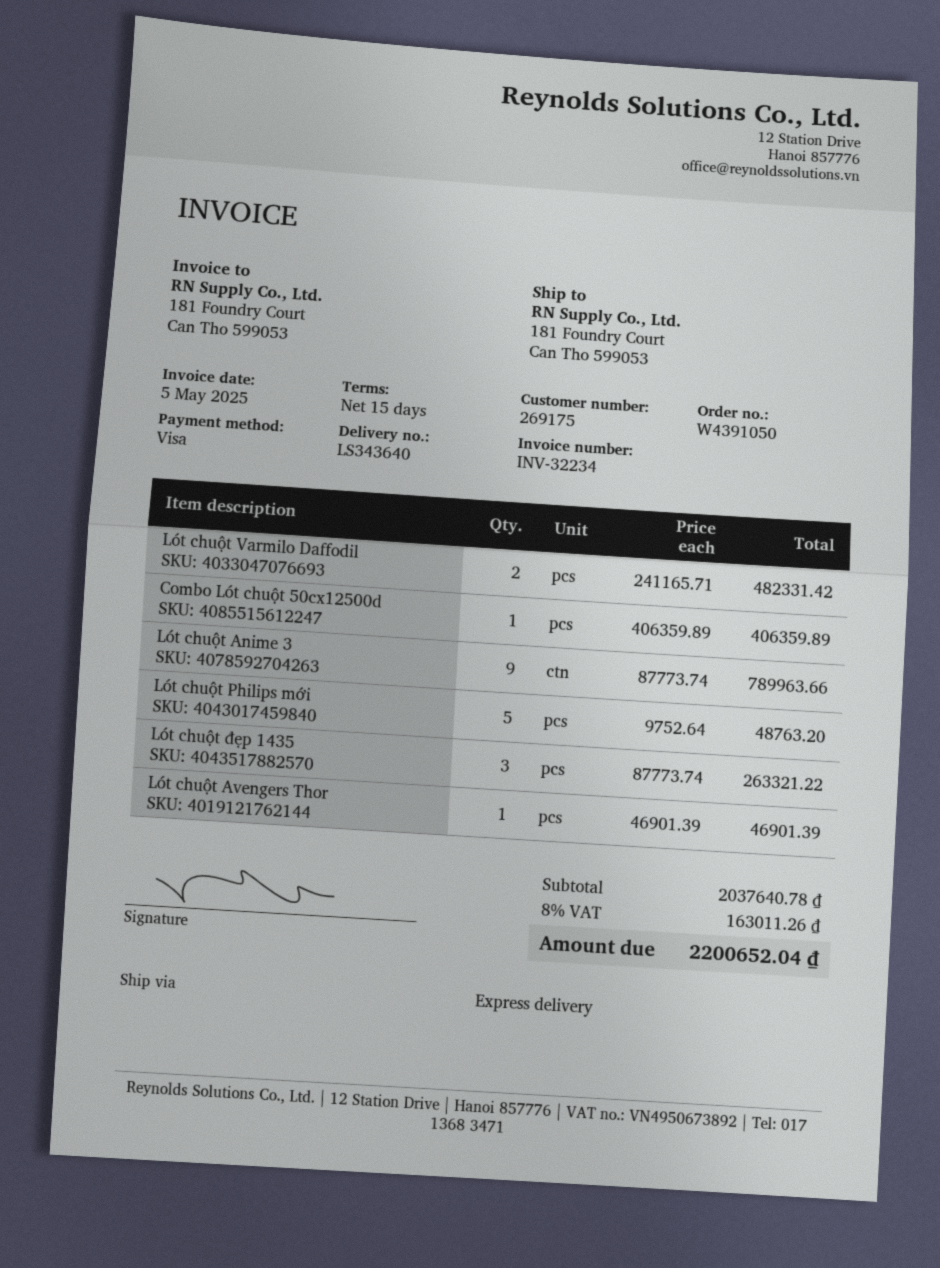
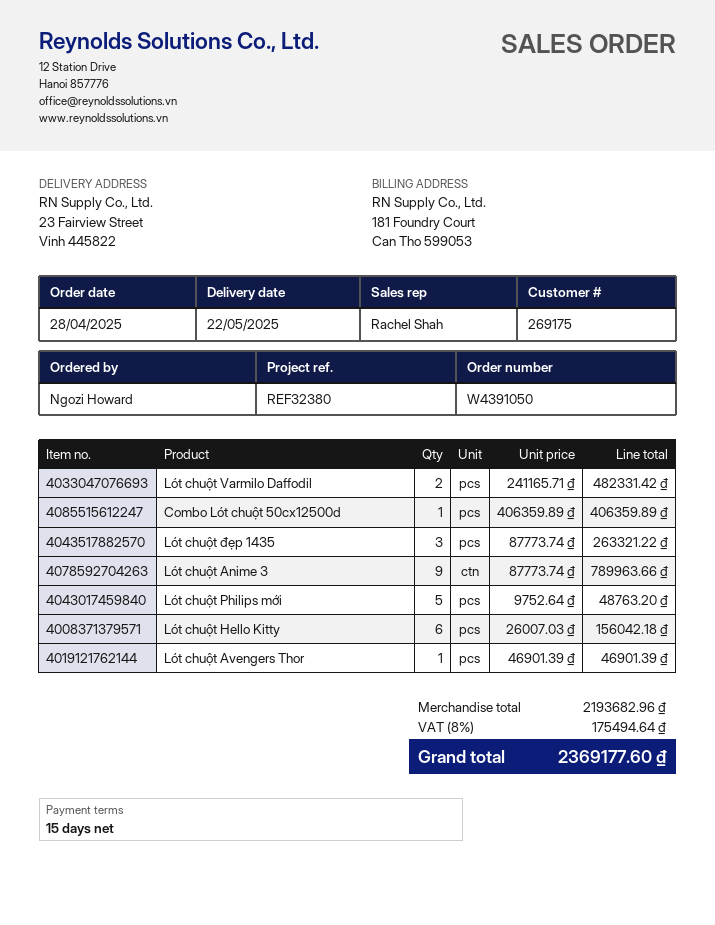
ship to: 181 Foundry Court, Can Tho 599053 -> 23 Fairview Street, Vinh 445822
Lót chuột Hello Kitty: none -> 6 x 26007.03 = 156042.18
subtotal: 2037640.78 -> 2193682.96
tax: 8% = 163011.26 -> 8% = 175494.64
total: 2200652.04 -> 2369177.60

